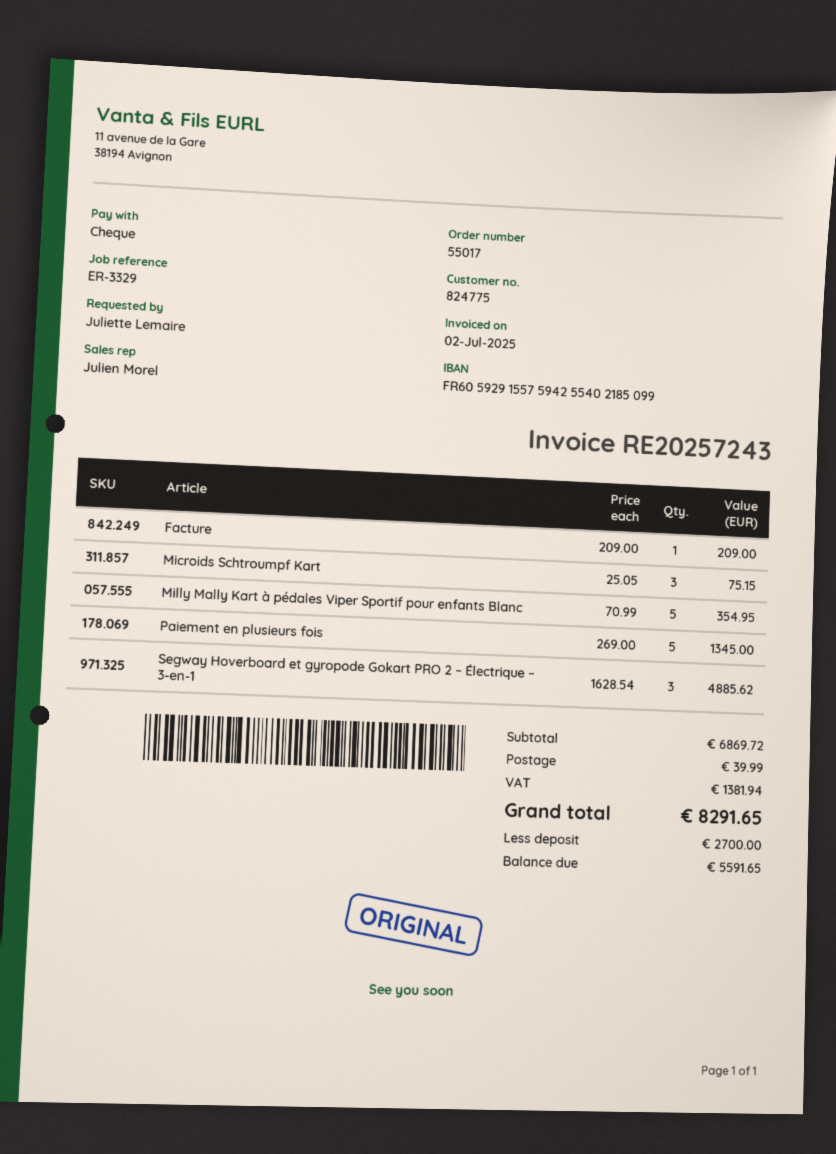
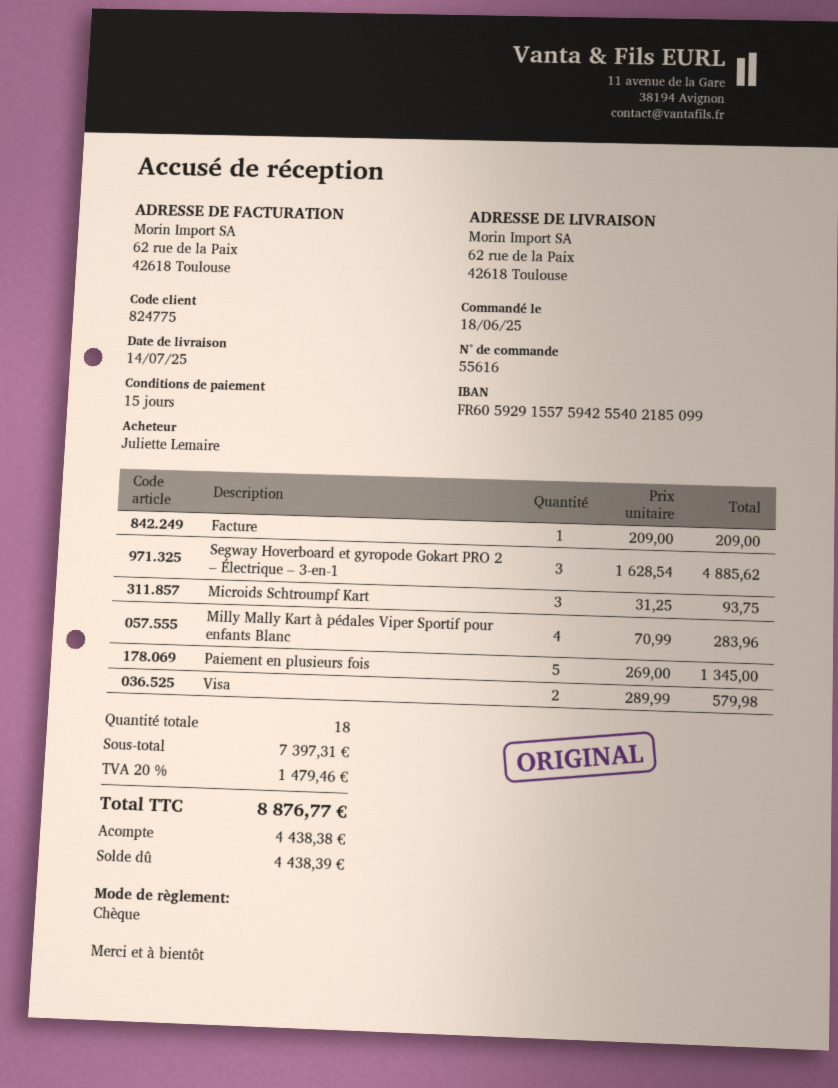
order number: 55017 -> 55616
Microids Schtroumpf Kart: 3 x 25.05 = 75.15 -> 3 x 31.25 = 93.75
Milly Mally Kart à pédales Viper Sportif pour enfants Blanc: 5 x 70.99 = 354.95 -> 4 x 70.99 = 283.96
Visa: none -> 2 x 289.99 = 579.98
subtotal: 6869.72 -> 7397.31
shipping: 39.99 -> none
tax: 1381.94 -> 1479.46
total: 8291.65 -> 8876.77
deposit: 2700.00 -> 4438.38
balance: 5591.65 -> 4438.39

